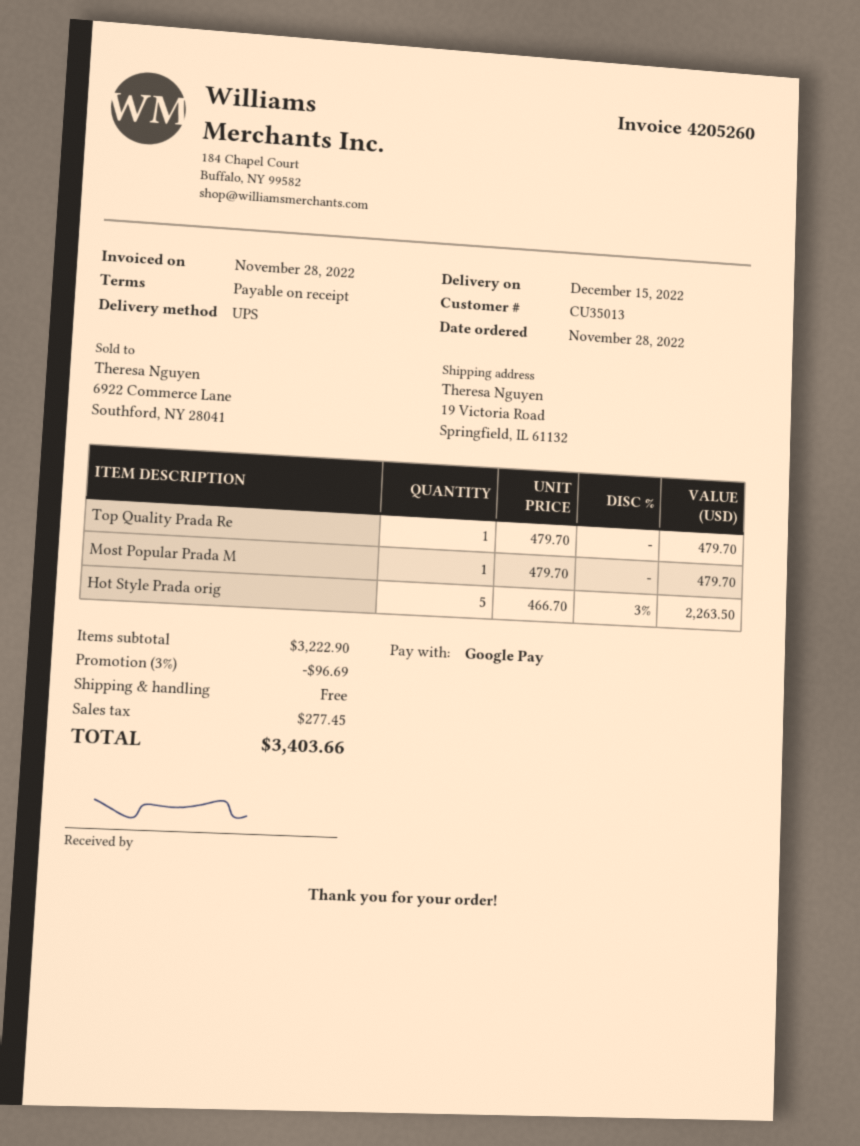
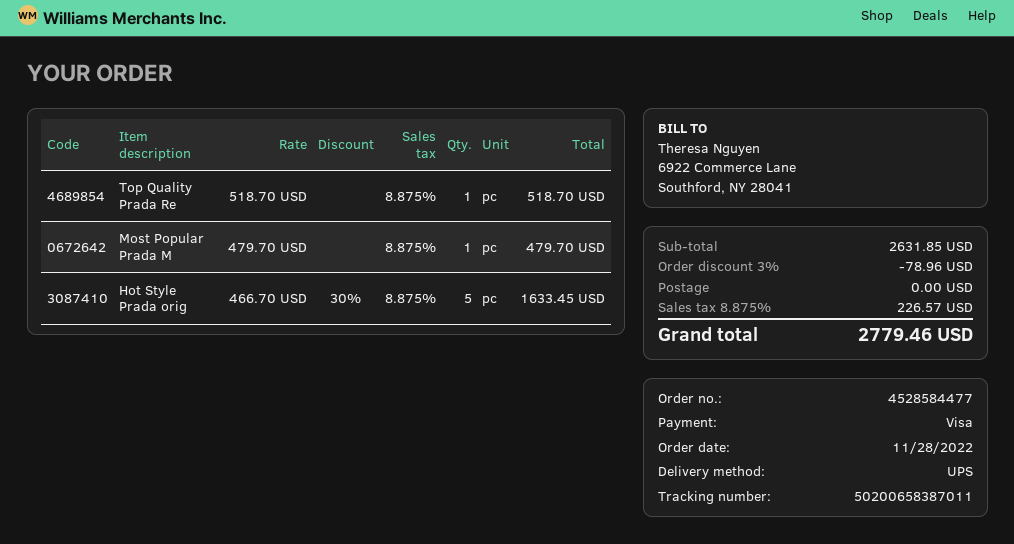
payment method: Google Pay -> Visa
Top Quality Prada Re: 1 x 479.70 = 479.70 -> 1 x 518.70 = 518.70
Hot Style Prada orig: 5 x 466.70 - 3% = 2263.50 -> 5 x 466.70 - 30% = 1633.45
subtotal: 3222.90 -> 2631.85
discount: 3% = 96.69 -> 3% = 78.96
tax: 277.45 -> 226.57
total: 3403.66 -> 2779.46

